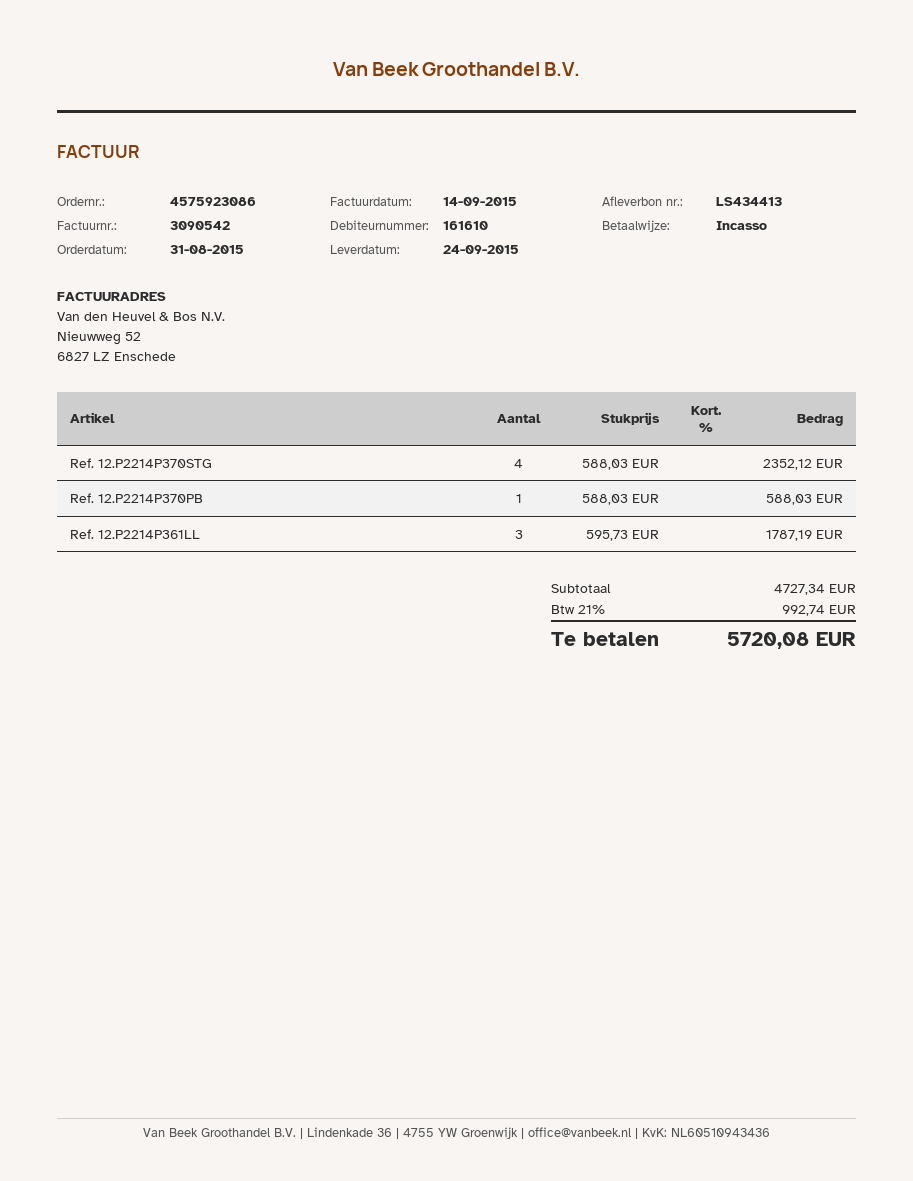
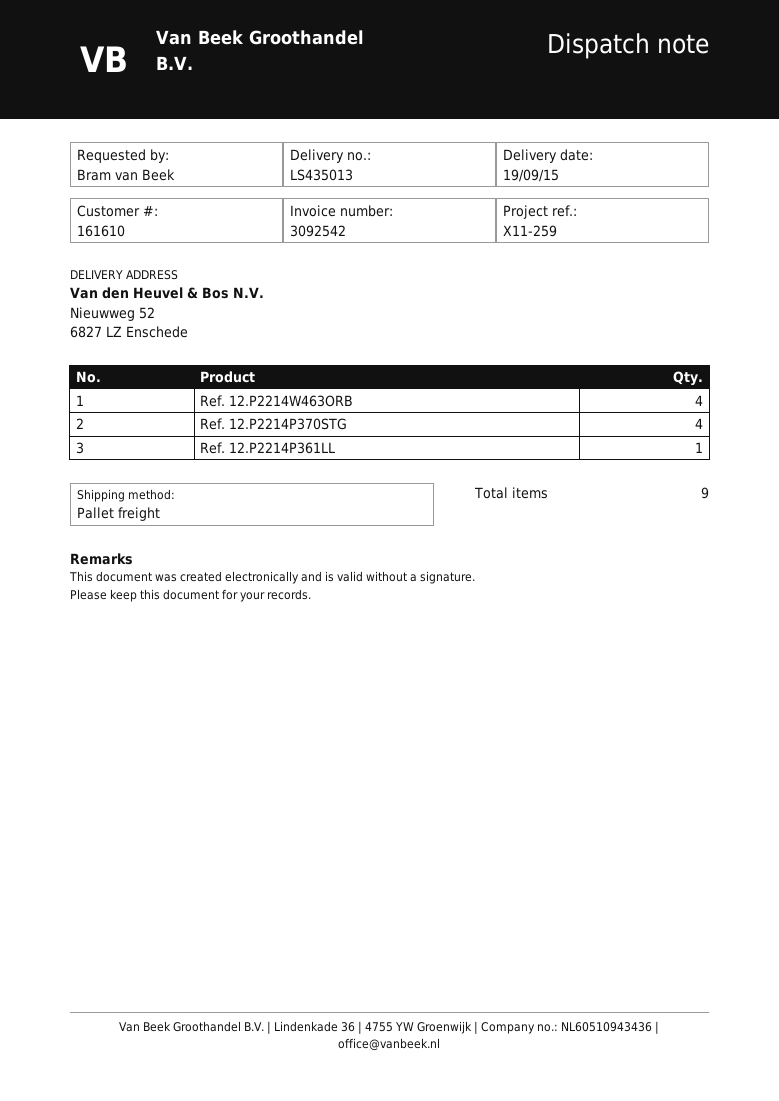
delivery note number: LS434413 -> LS435013
delivery date: 2015-09-24 -> 2015-09-19
invoice number: 3090542 -> 3092542
Ref. 12.P2214P370PB: 1 -> none
Ref. 12.P2214P361LL: 3 -> 1
Ref. 12.P2214W463ORB: none -> 4

